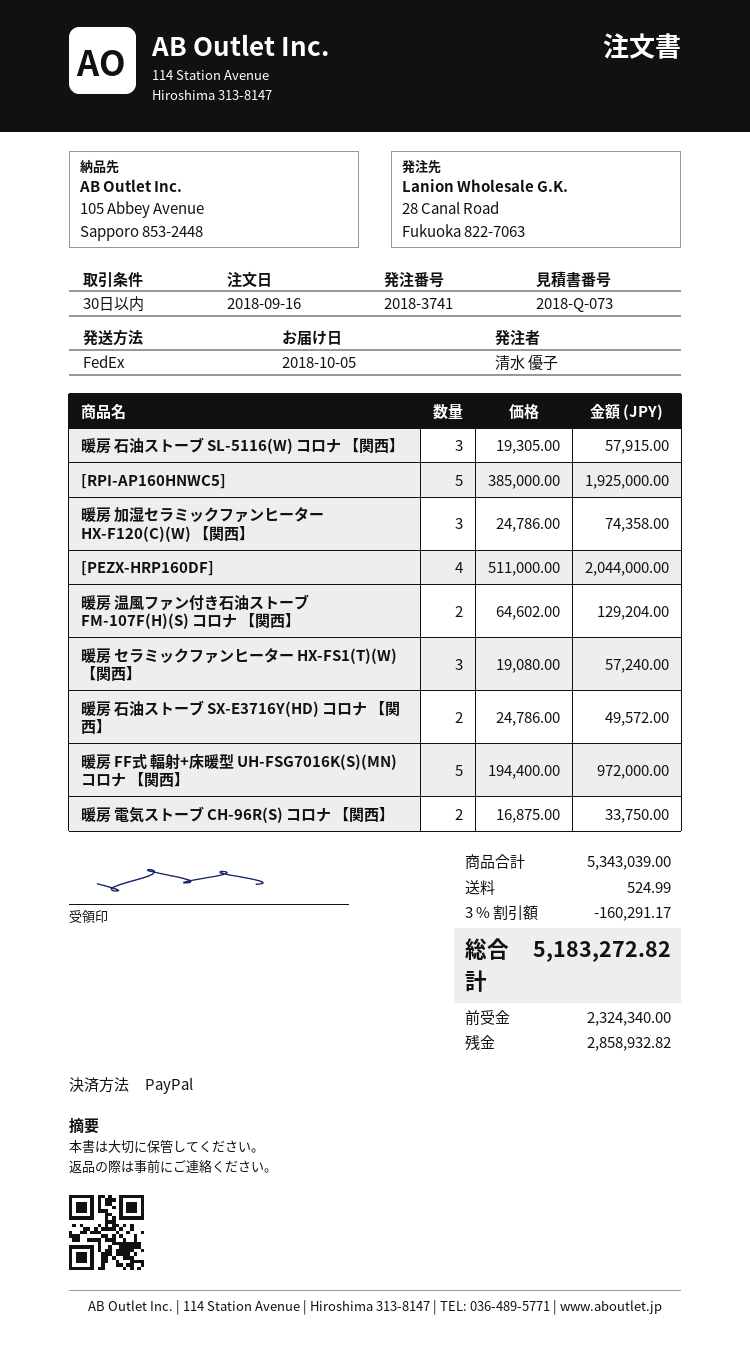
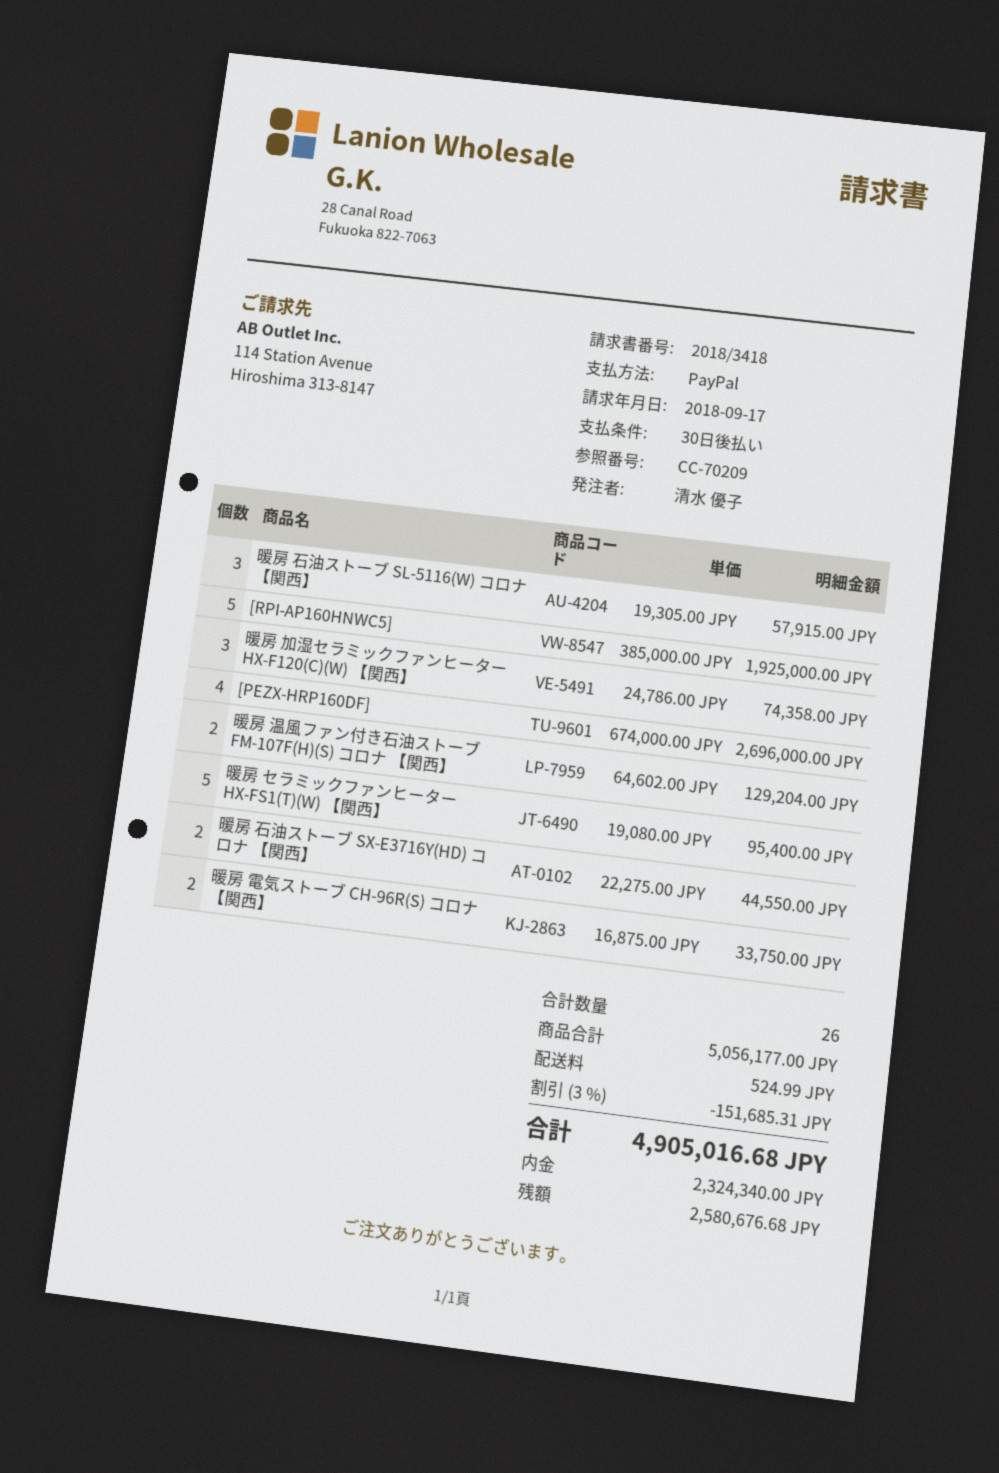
[PEZX-HRP160DF]: 4 x 511000.00 = 2044000.00 -> 4 x 674000.00 = 2696000.00
暖房 セラミックファンヒーター HX-FS1(T)(W) 【関西】: 3 x 19080.00 = 57240.00 -> 5 x 19080.00 = 95400.00
暖房 石油ストーブ SX-E3716Y(HD) コロナ 【関西】: 2 x 24786.00 = 49572.00 -> 2 x 22275.00 = 44550.00
暖房 FF式 輻射+床暖型 UH-FSG7016K(S)(MN) コロナ 【関西】: 5 x 194400.00 = 972000.00 -> none
subtotal: 5343039.00 -> 5056177.00
discount: 3% = 160291.17 -> 3% = 151685.31
total: 5183272.82 -> 4905016.68
balance: 2858932.82 -> 2580676.68

